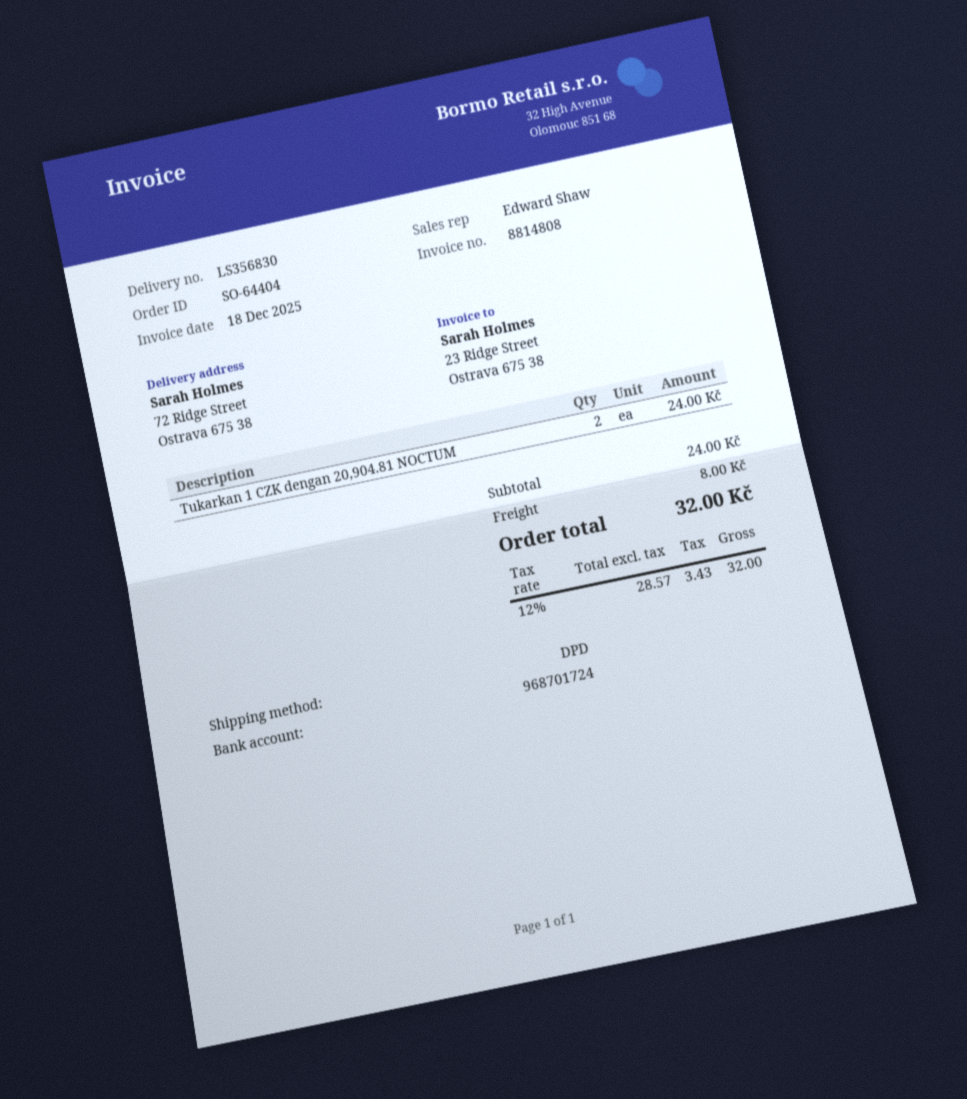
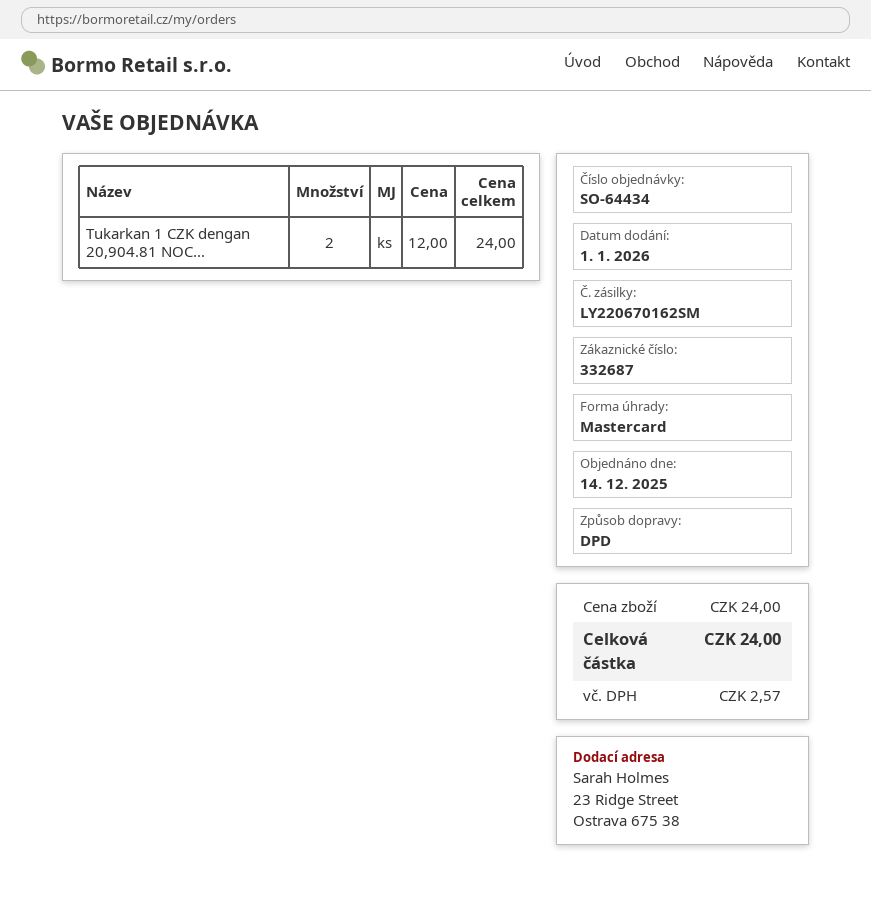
order number: SO-64404 -> SO-64434
ship to: 72 Ridge Street, Ostrava 675 38 -> 23 Ridge Street, Ostrava 675 38
shipping: 8.00 -> none
tax: 3.43 -> 2.57
total: 32.00 -> 24.00

